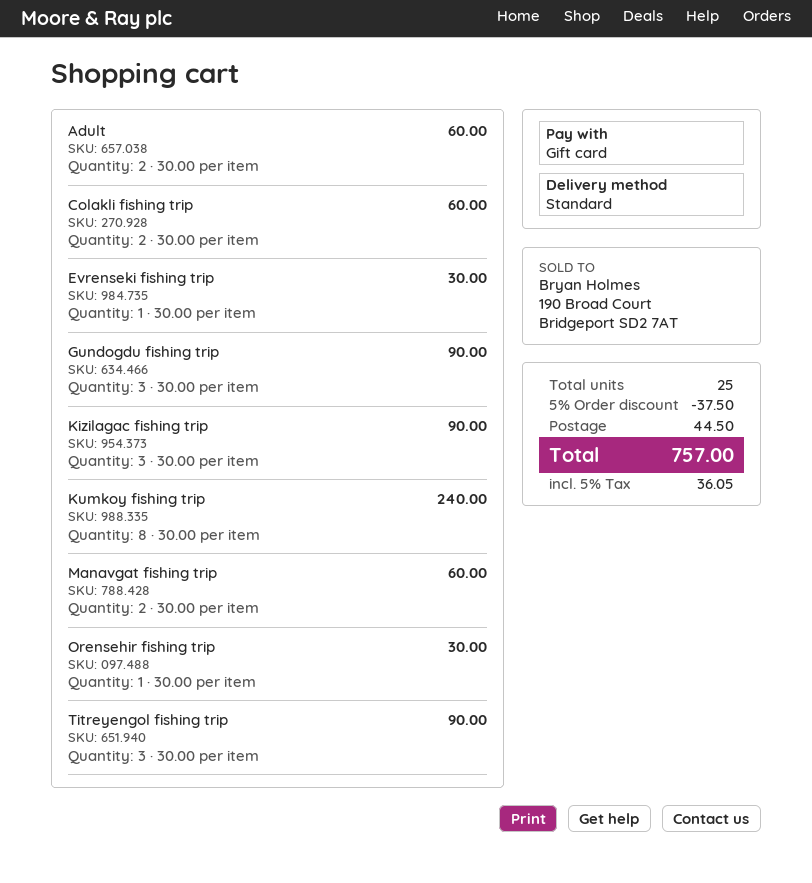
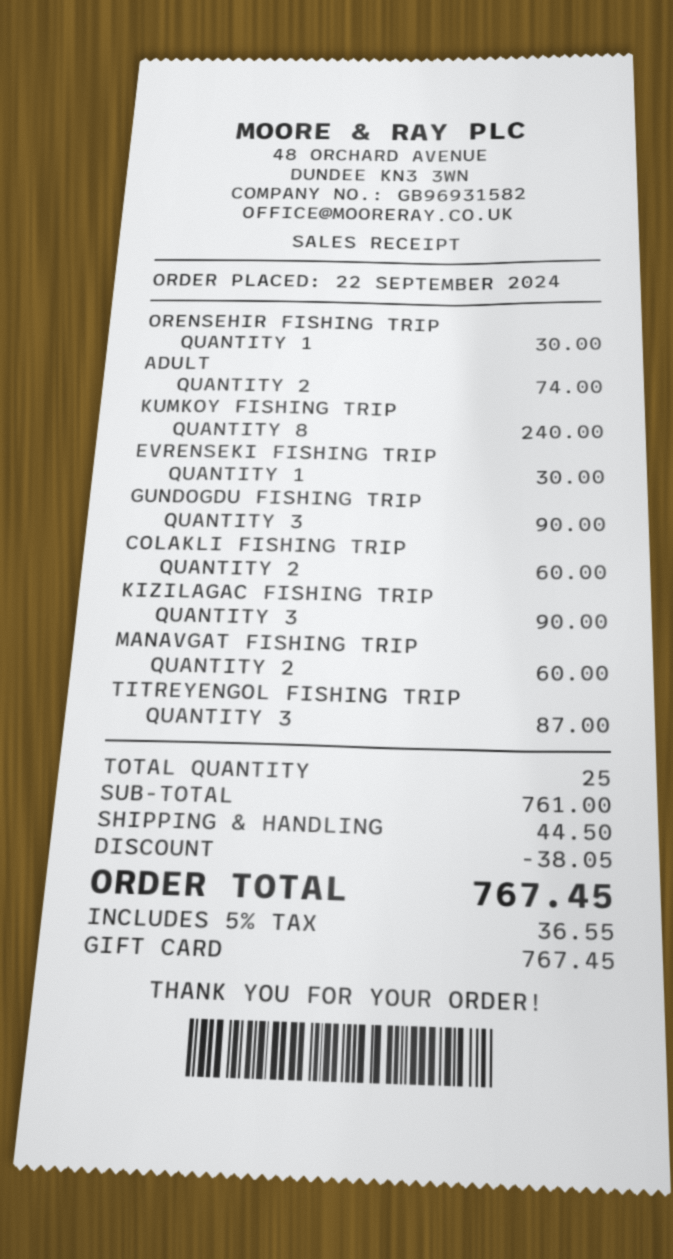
Adult: 2 for 60.00 -> 2 for 74.00
Titreyengol fishing trip: 3 for 90.00 -> 3 for 87.00
discount: 37.50 -> 38.05
tax: 5% = 36.05 -> 5% = 36.55
total: 757.00 -> 767.45

